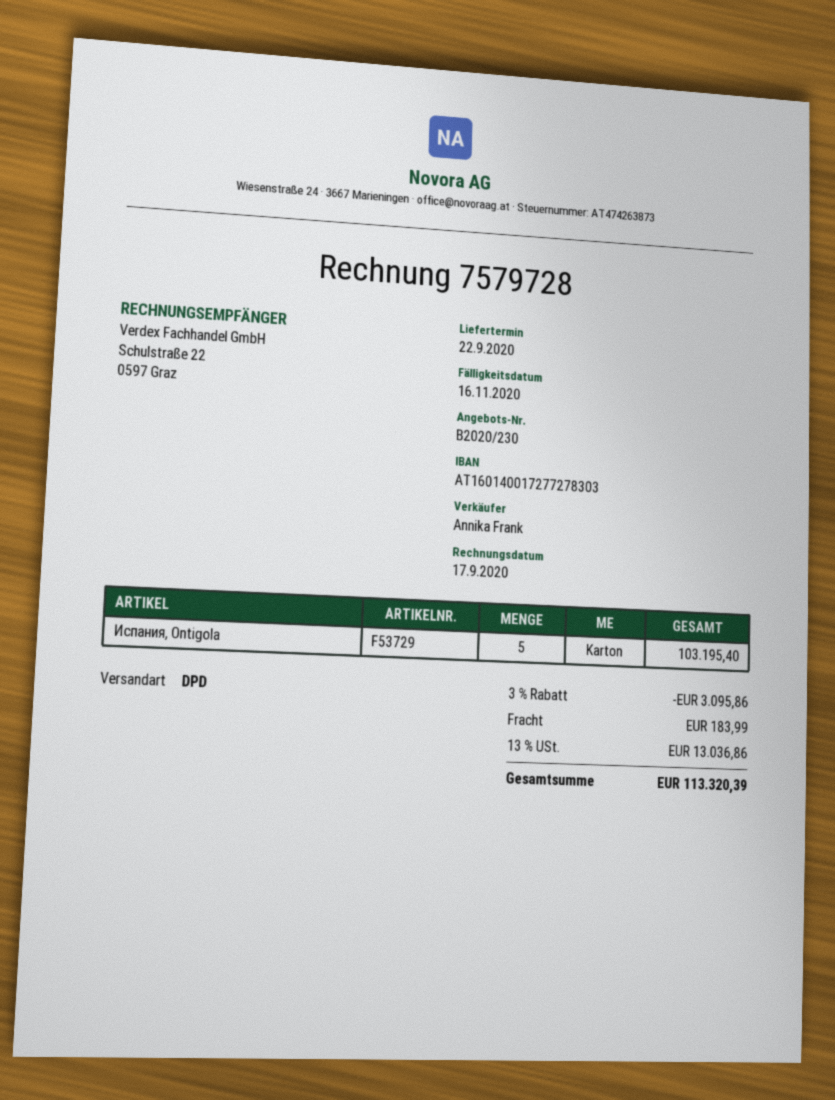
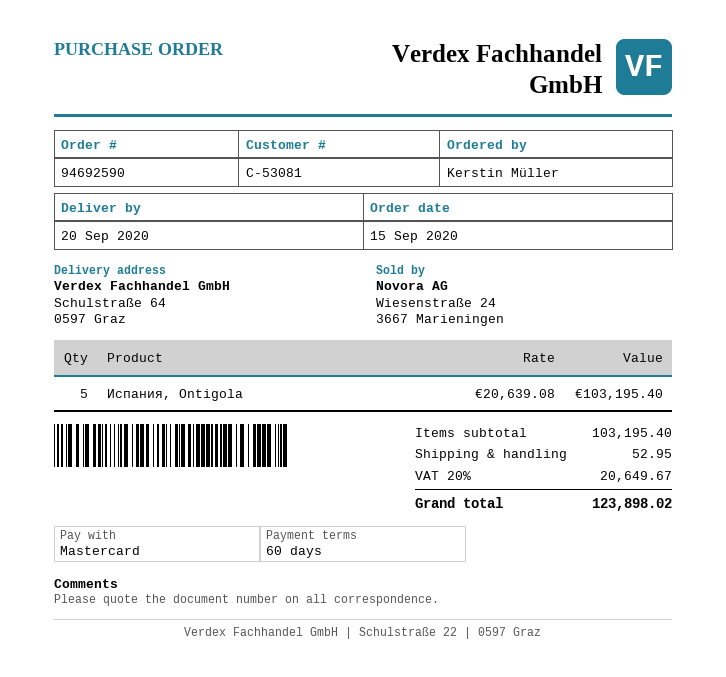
delivery date: 2020-09-22 -> 2020-09-20
discount: 3% = 3095.86 -> none
shipping: 183.99 -> 52.95
tax: 13% = 13036.86 -> 20% = 20649.67
total: 113320.39 -> 123898.02

